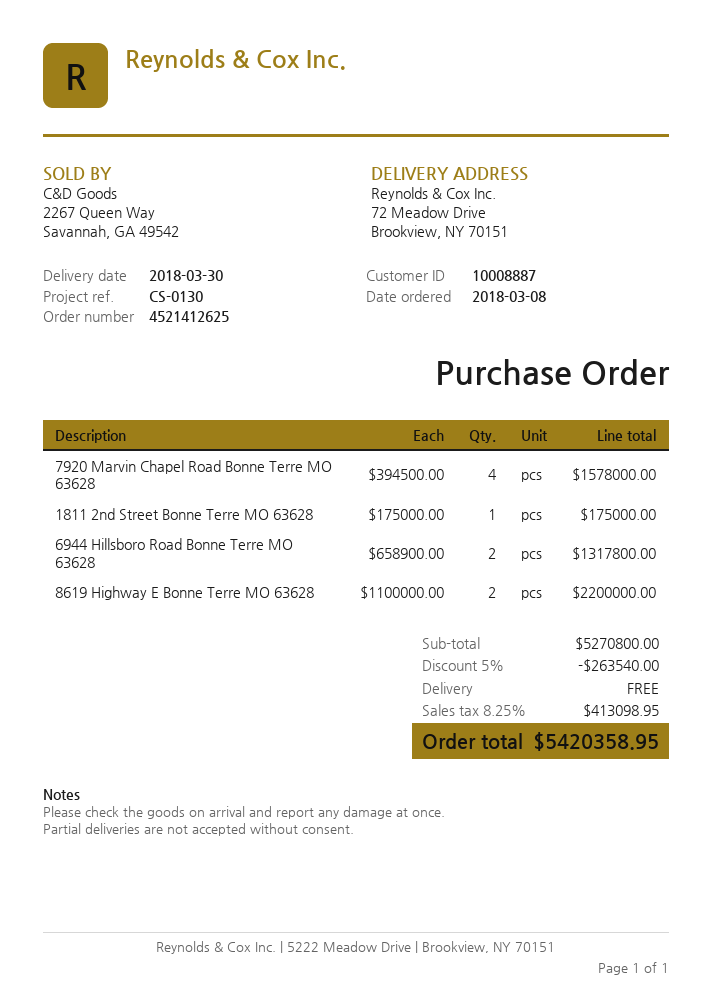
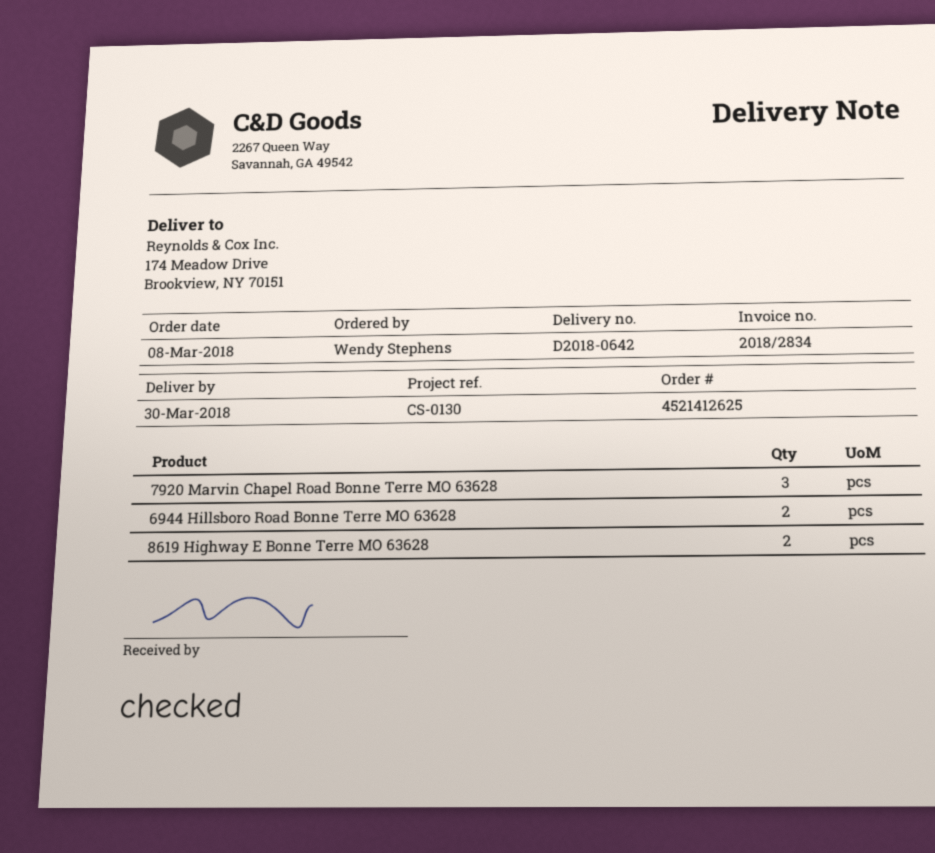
ship to: 72 Meadow Drive, Brookview, NY 70151 -> 174 Meadow Drive, Brookview, NY 70151
7920 Marvin Chapel Road Bonne Terre MO 63628: 4 -> 3
1811 2nd Street Bonne Terre MO 63628: 1 -> none

